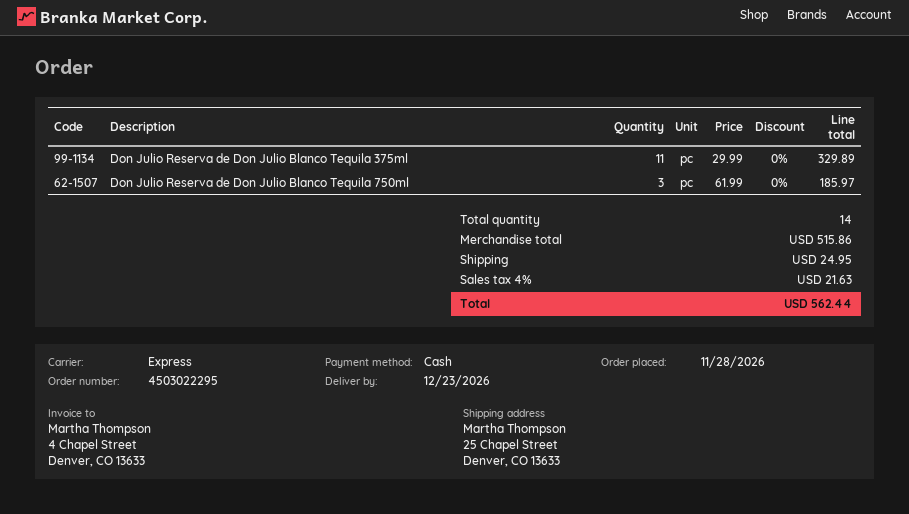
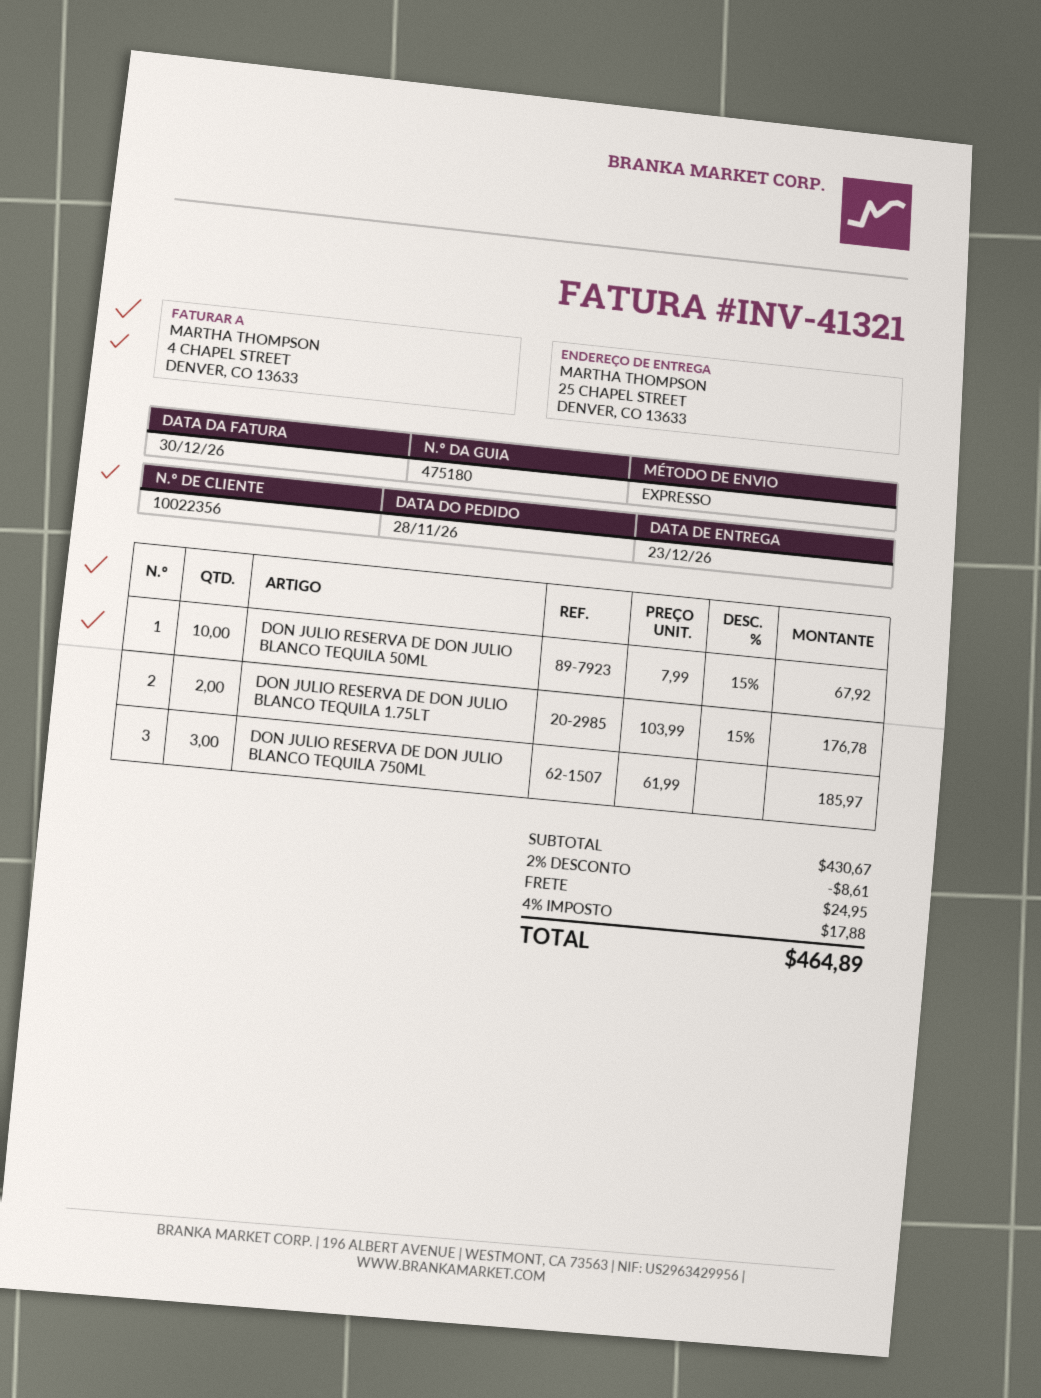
Don Julio Reserva de Don Julio Blanco Tequila 375ml: 11 x 29.99 = 329.89 -> none
DON JULIO RESERVA DE DON JULIO BLANCO TEQUILA 50ML: none -> 10 x 7.99 - 15% = 67.92
DON JULIO RESERVA DE DON JULIO BLANCO TEQUILA 1.75LT: none -> 2 x 103.99 - 15% = 176.78
subtotal: 515.86 -> 430.67
discount: none -> 2% = 8.61
tax: 4% = 21.63 -> 4% = 17.88
total: 562.44 -> 464.89

